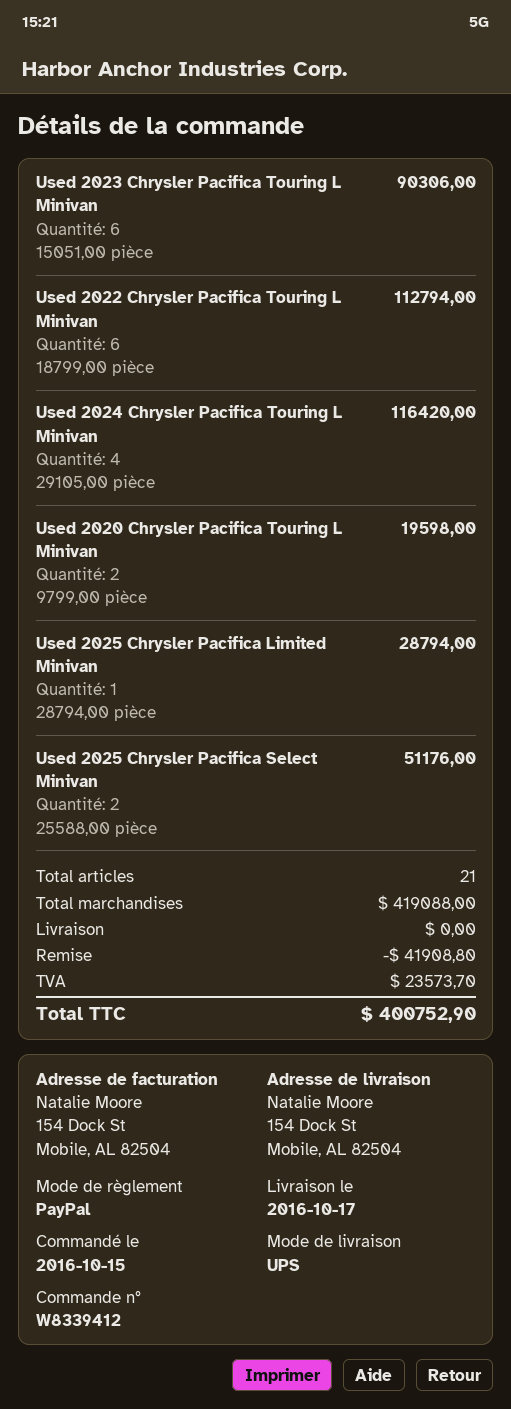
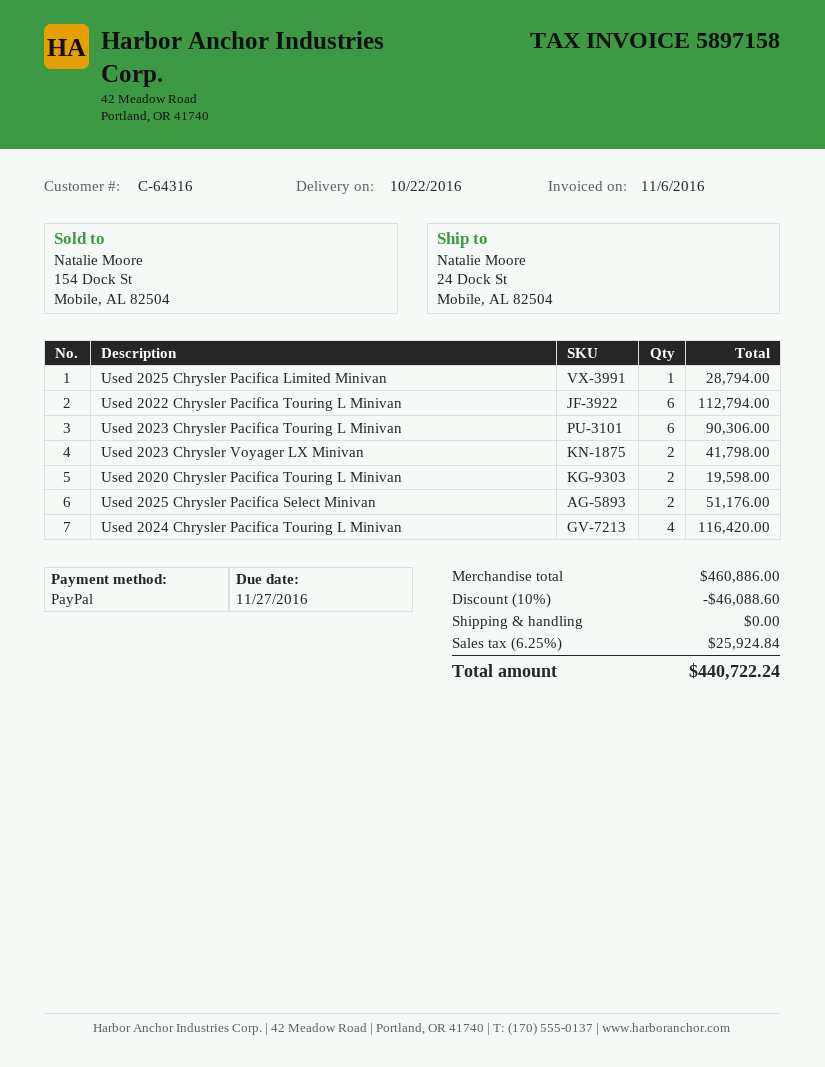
delivery date: 2016-10-17 -> 2016-10-22
ship to: 154 Dock St, Mobile, AL 82504 -> 24 Dock St, Mobile, AL 82504
Used 2023 Chrysler Voyager LX Minivan: none -> 2 for 41798.00
subtotal: 419088.00 -> 460886.00
discount: 41908.80 -> 46088.60
tax: 23573.70 -> 25924.84
total: 400752.90 -> 440722.24

